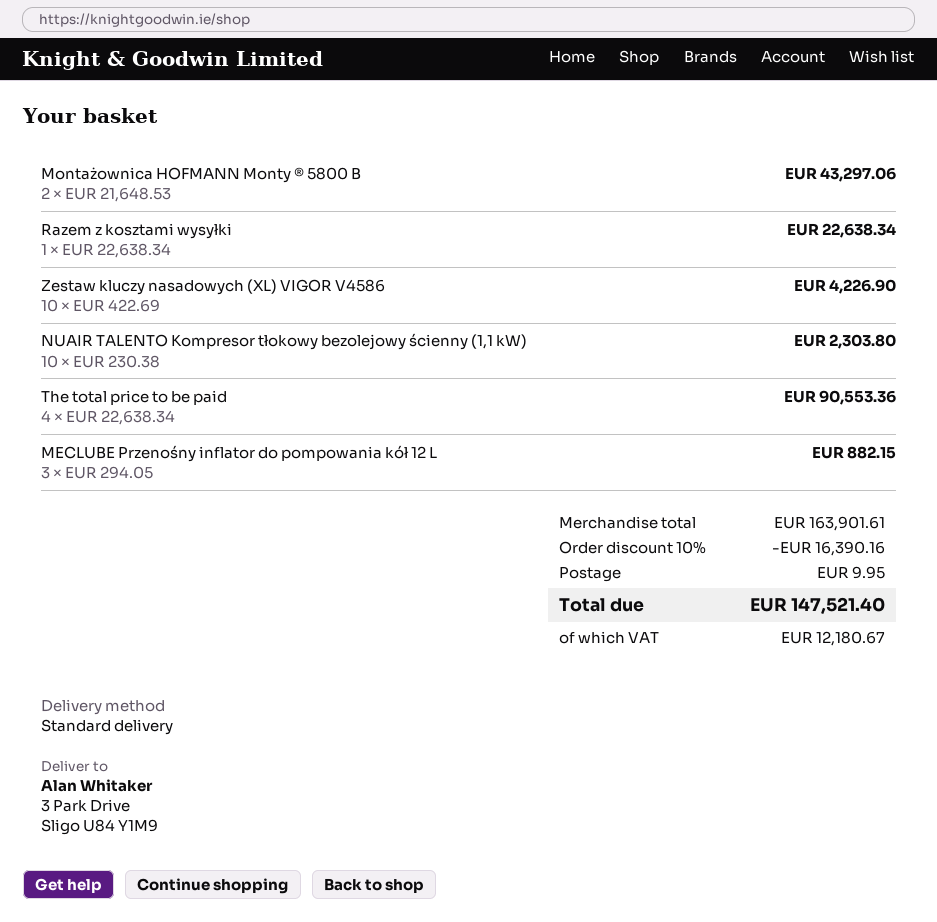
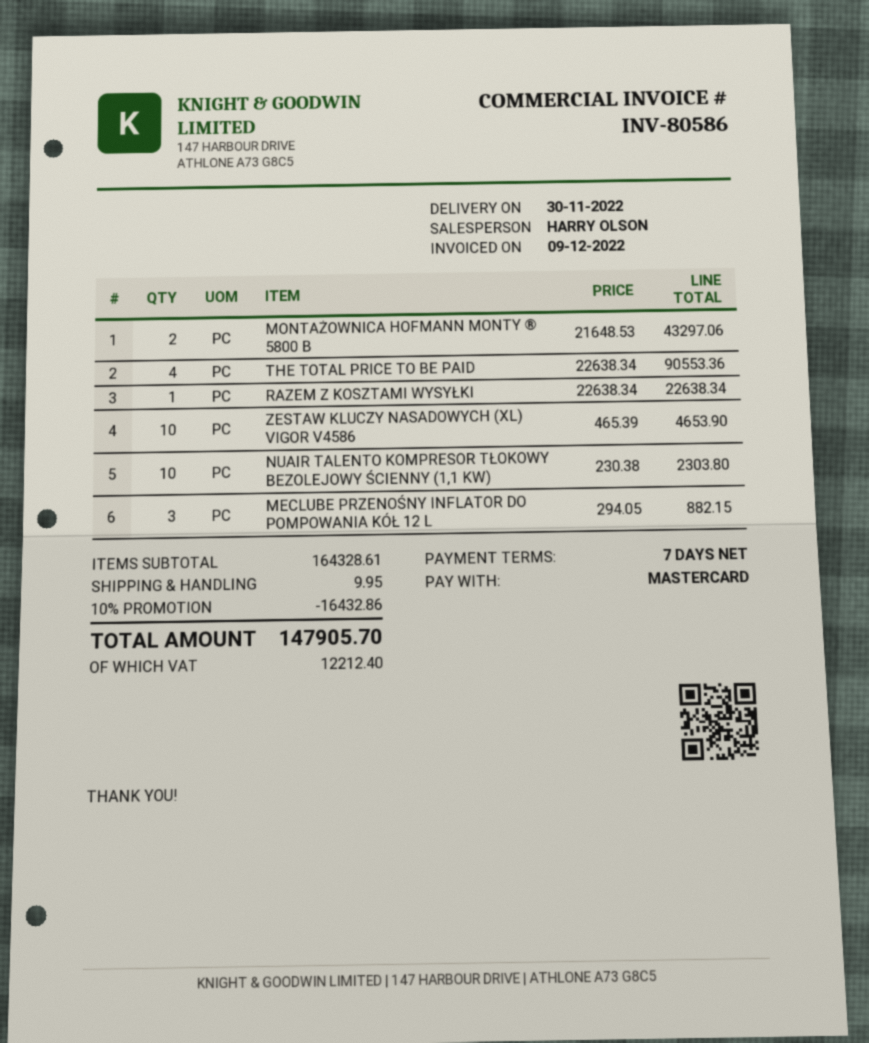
Zestaw kluczy nasadowych (XL) VIGOR V4586: 10 x 422.69 = 4226.90 -> 10 x 465.39 = 4653.90
subtotal: 163901.61 -> 164328.61
discount: 10% = 16390.16 -> 10% = 16432.86
tax: 12180.67 -> 12212.40
total: 147521.40 -> 147905.70

